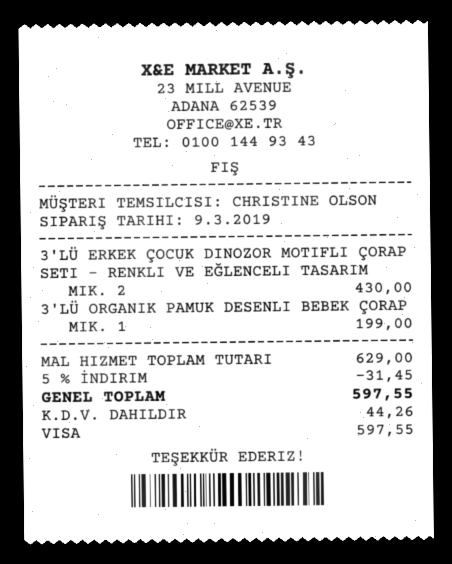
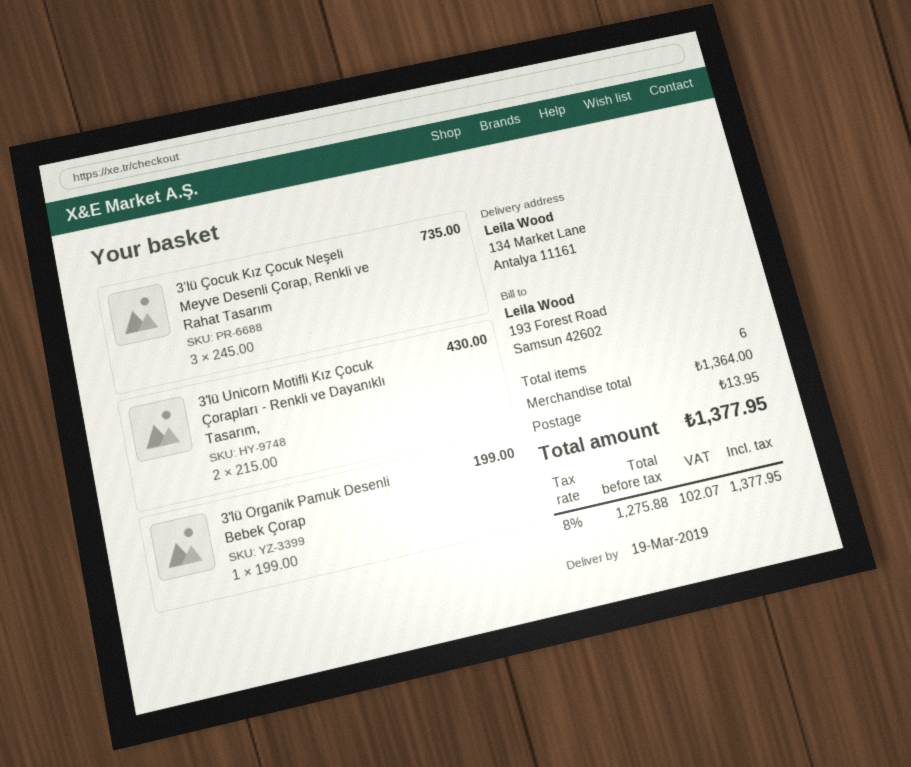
3'LÜ ERKEK ÇOCUK DINOZOR MOTIFLI ÇORAP SETI - RENKLI VE EĞLENCELI TASARIM: 2 for 430.00 -> none
3’lü Çocuk Kız Çocuk Neşeli Meyve Desenli Çorap, Renkli ve Rahat Tasarım: none -> 3 for 735.00
3'lü Unicorn Motifli Kız Çocuk Çorapları - Renkli ve Dayanıklı Tasarım,: none -> 2 for 430.00
subtotal: 629.00 -> 1364.00
discount: 5% = 31.45 -> none
shipping: none -> 13.95
tax: 44.26 -> 102.07
total: 597.55 -> 1377.95

